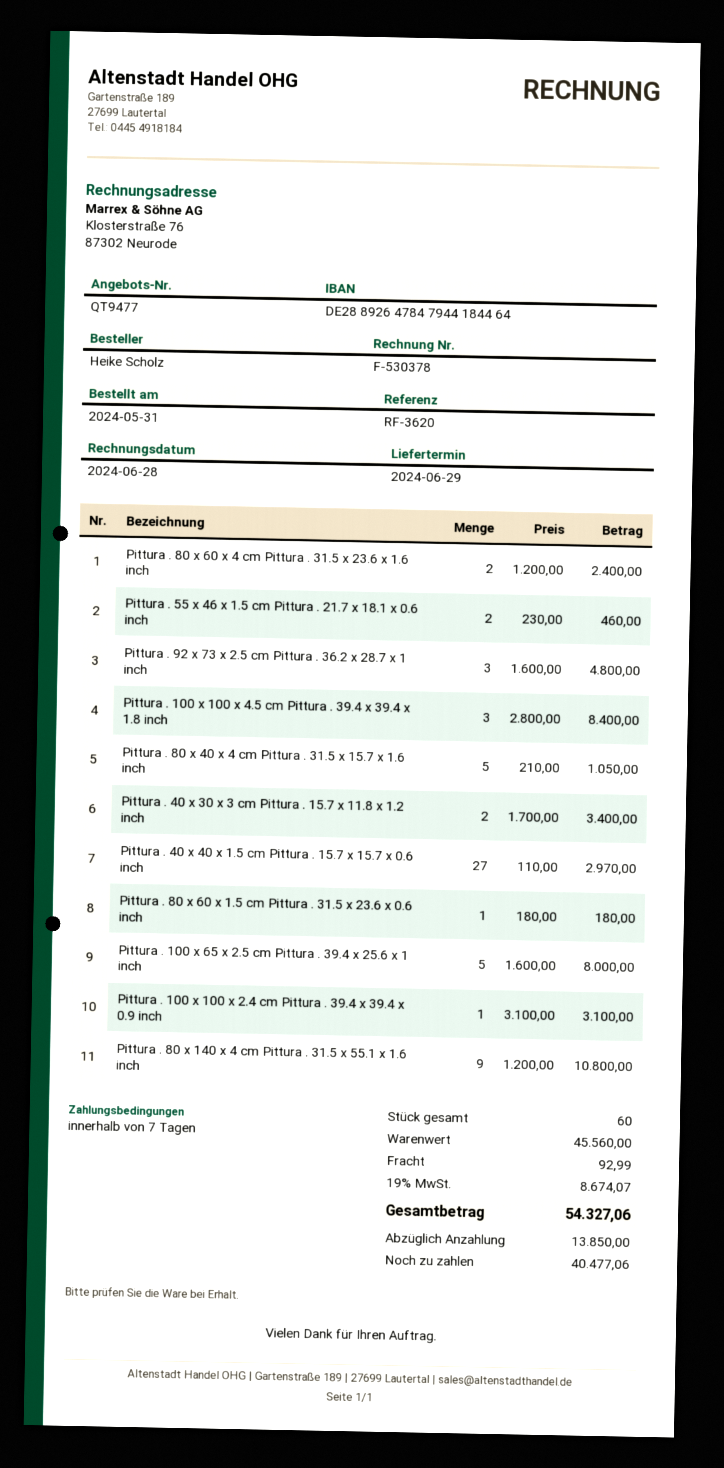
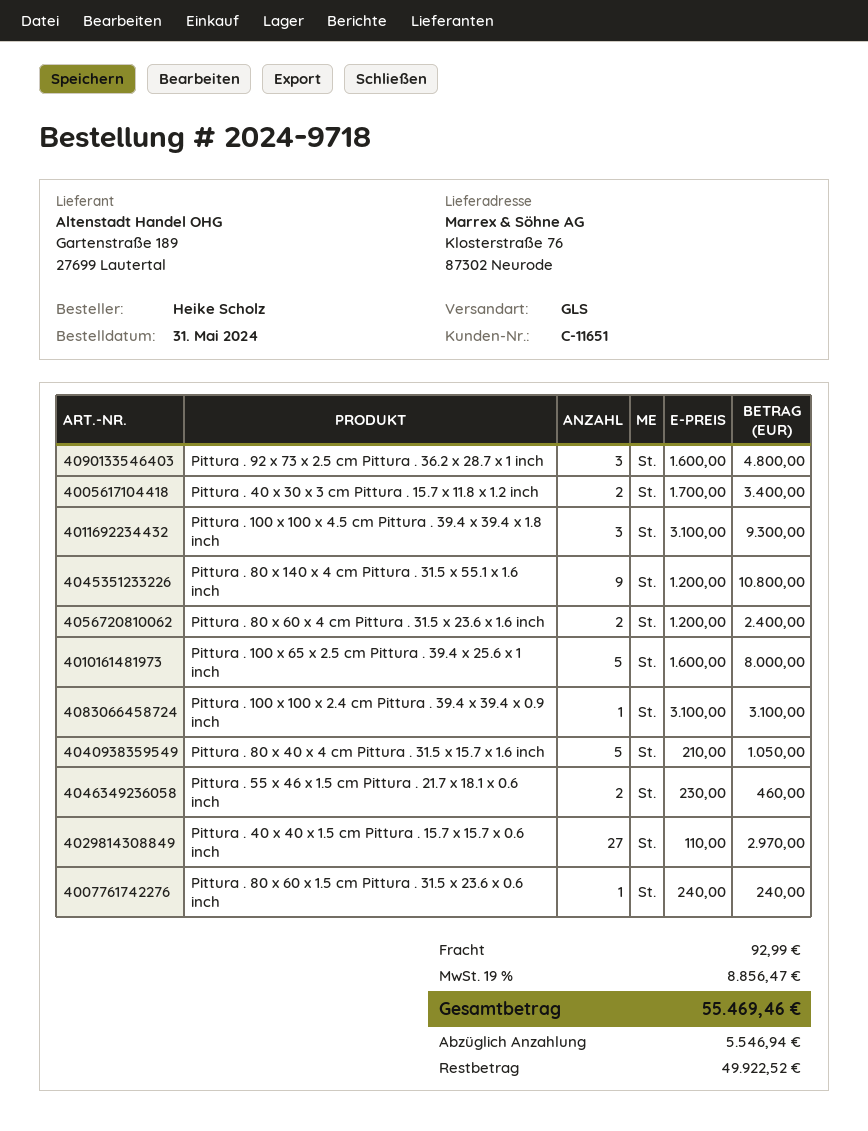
Pittura . 100 x 100 x 4.5 cm Pittura . 39.4 x 39.4 x 1.8 inch: 3 x 2800.00 = 8400.00 -> 3 x 3100.00 = 9300.00
Pittura . 80 x 60 x 1.5 cm Pittura . 31.5 x 23.6 x 0.6 inch: 1 x 180.00 = 180.00 -> 1 x 240.00 = 240.00
tax: 19% = 8674.07 -> 19% = 8856.47
total: 54327.06 -> 55469.46
deposit: 13850.00 -> 5546.94
balance: 40477.06 -> 49922.52

